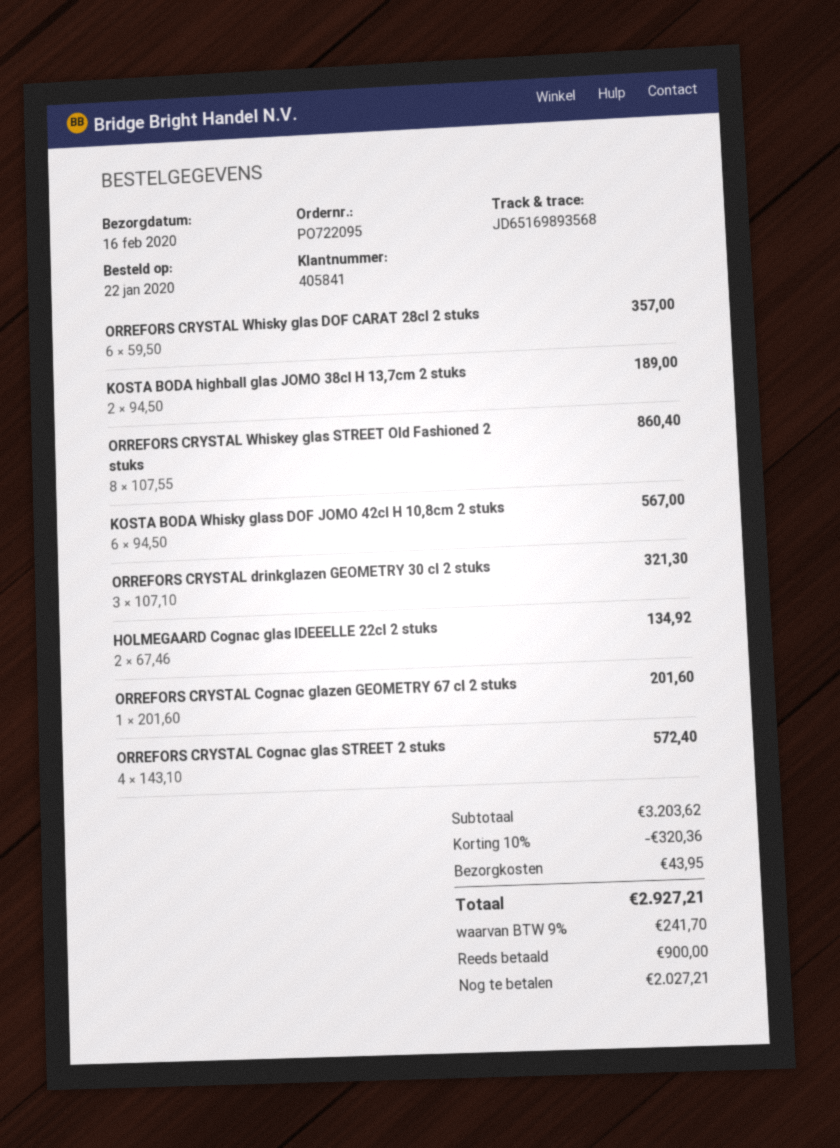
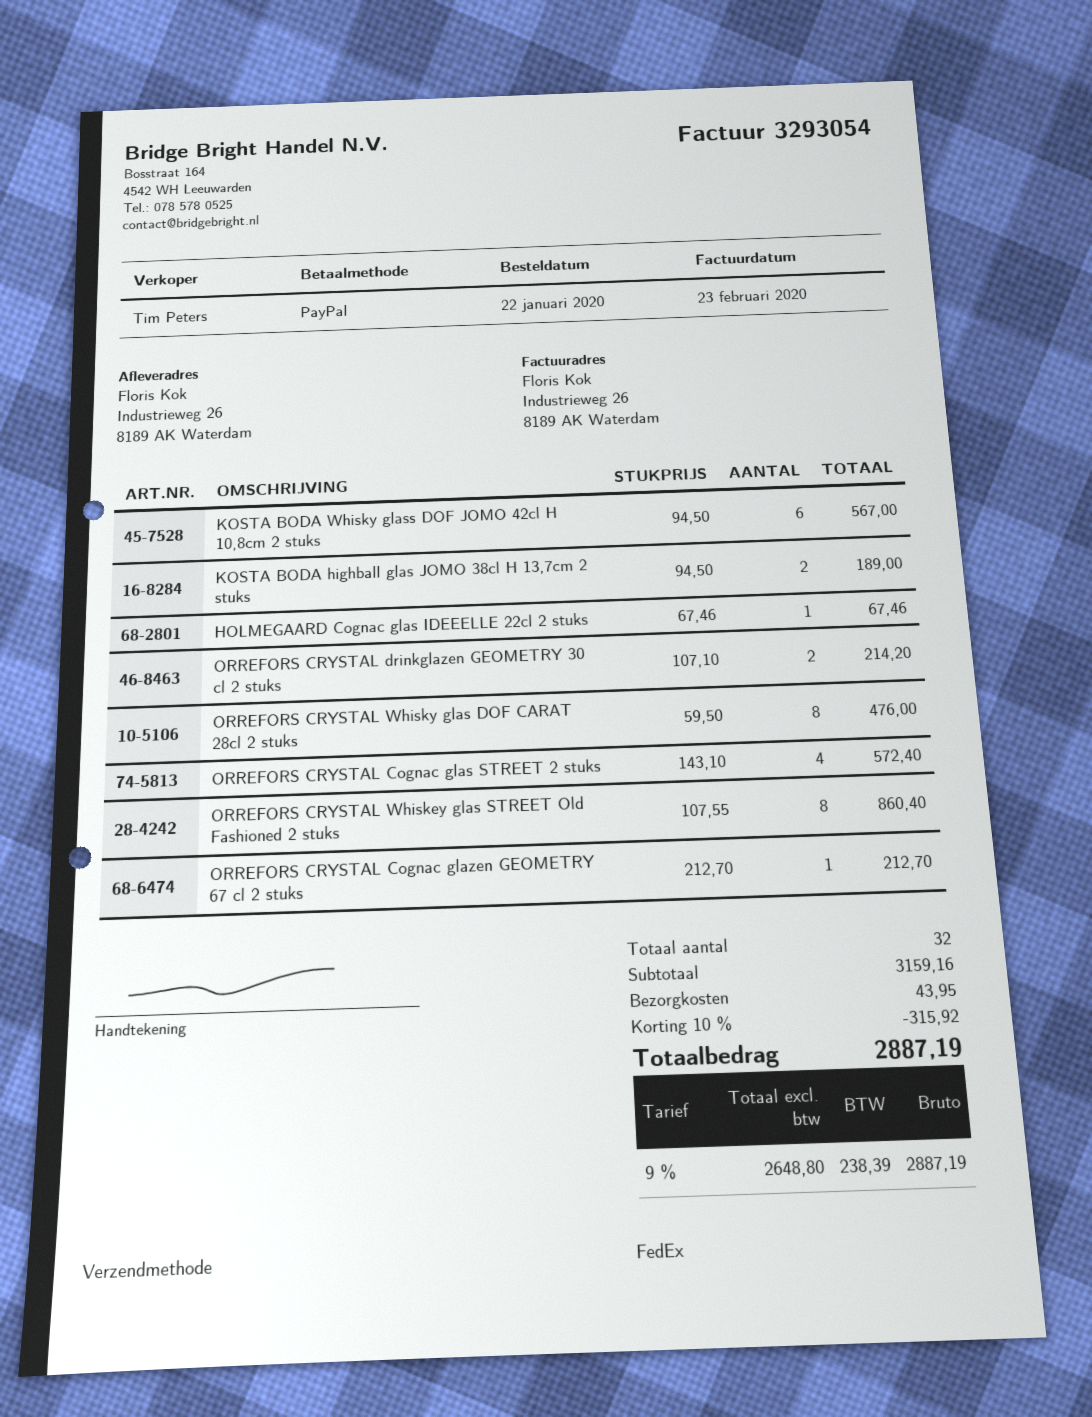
ORREFORS CRYSTAL Whisky glas DOF CARAT 28cl 2 stuks: 6 x 59.50 = 357.00 -> 8 x 59.50 = 476.00
ORREFORS CRYSTAL drinkglazen GEOMETRY 30 cl 2 stuks: 3 x 107.10 = 321.30 -> 2 x 107.10 = 214.20
HOLMEGAARD Cognac glas IDEEELLE 22cl 2 stuks: 2 x 67.46 = 134.92 -> 1 x 67.46 = 67.46
ORREFORS CRYSTAL Cognac glazen GEOMETRY 67 cl 2 stuks: 1 x 201.60 = 201.60 -> 1 x 212.70 = 212.70
subtotal: 3203.62 -> 3159.16
discount: 10% = 320.36 -> 10% = 315.92
tax: 9% = 241.70 -> 9% = 238.39
total: 2927.21 -> 2887.19

